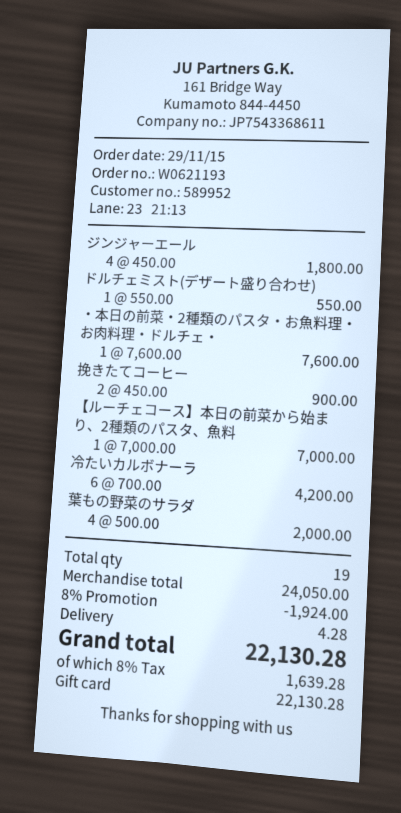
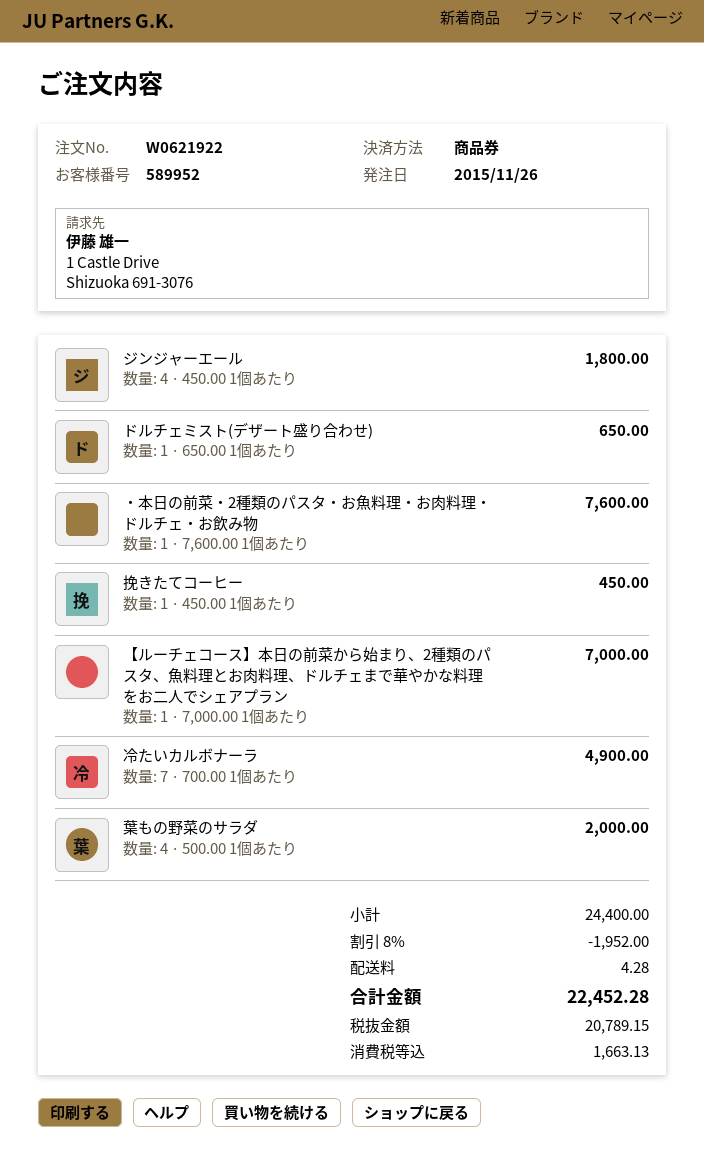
order number: W0621193 -> W0621922
order date: 2015-11-29 -> 2015-11-26
ドルチェミスト(デザート盛り合わせ): 1 x 550.00 = 550.00 -> 1 x 650.00 = 650.00
挽きたてコーヒー: 2 x 450.00 = 900.00 -> 1 x 450.00 = 450.00
冷たいカルボナーラ: 6 x 700.00 = 4200.00 -> 7 x 700.00 = 4900.00
subtotal: 24050.00 -> 24400.00
discount: 8% = 1924.00 -> 8% = 1952.00
tax: 1639.28 -> 1663.13
total: 22130.28 -> 22452.28

